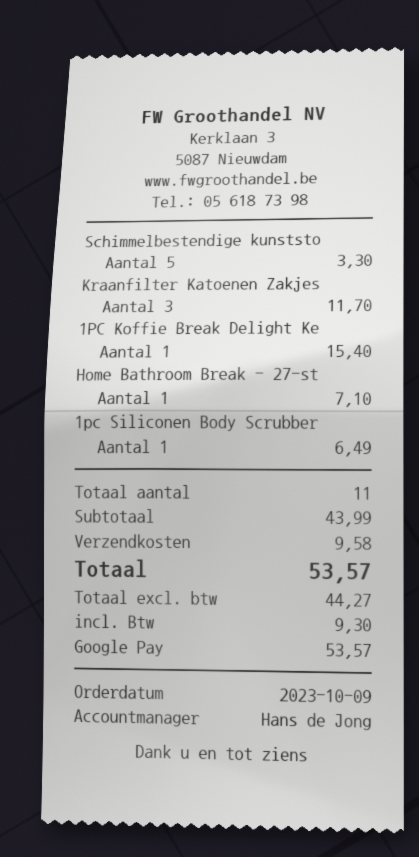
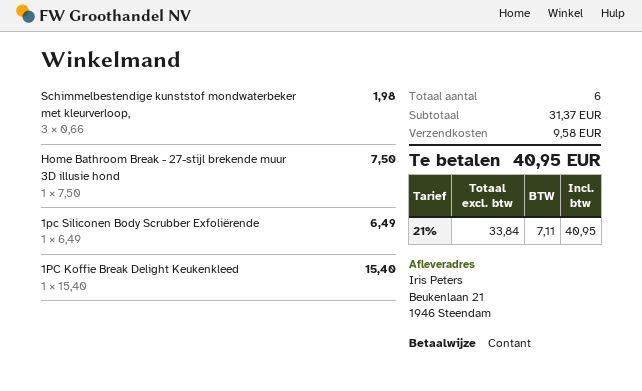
payment method: Google Pay -> cash
Schimmelbestendige kunststo: 5 for 3.30 -> 3 for 1.98
Kraanfilter Katoenen Zakjes: 3 for 11.70 -> none
Home Bathroom Break - 27-st: 1 for 7.10 -> 1 for 7.50
total quantity: 11 -> 6
subtotal: 43.99 -> 31.37
net: 44.27 -> 33.84
tax: 9.30 -> 7.11
total: 53.57 -> 40.95

